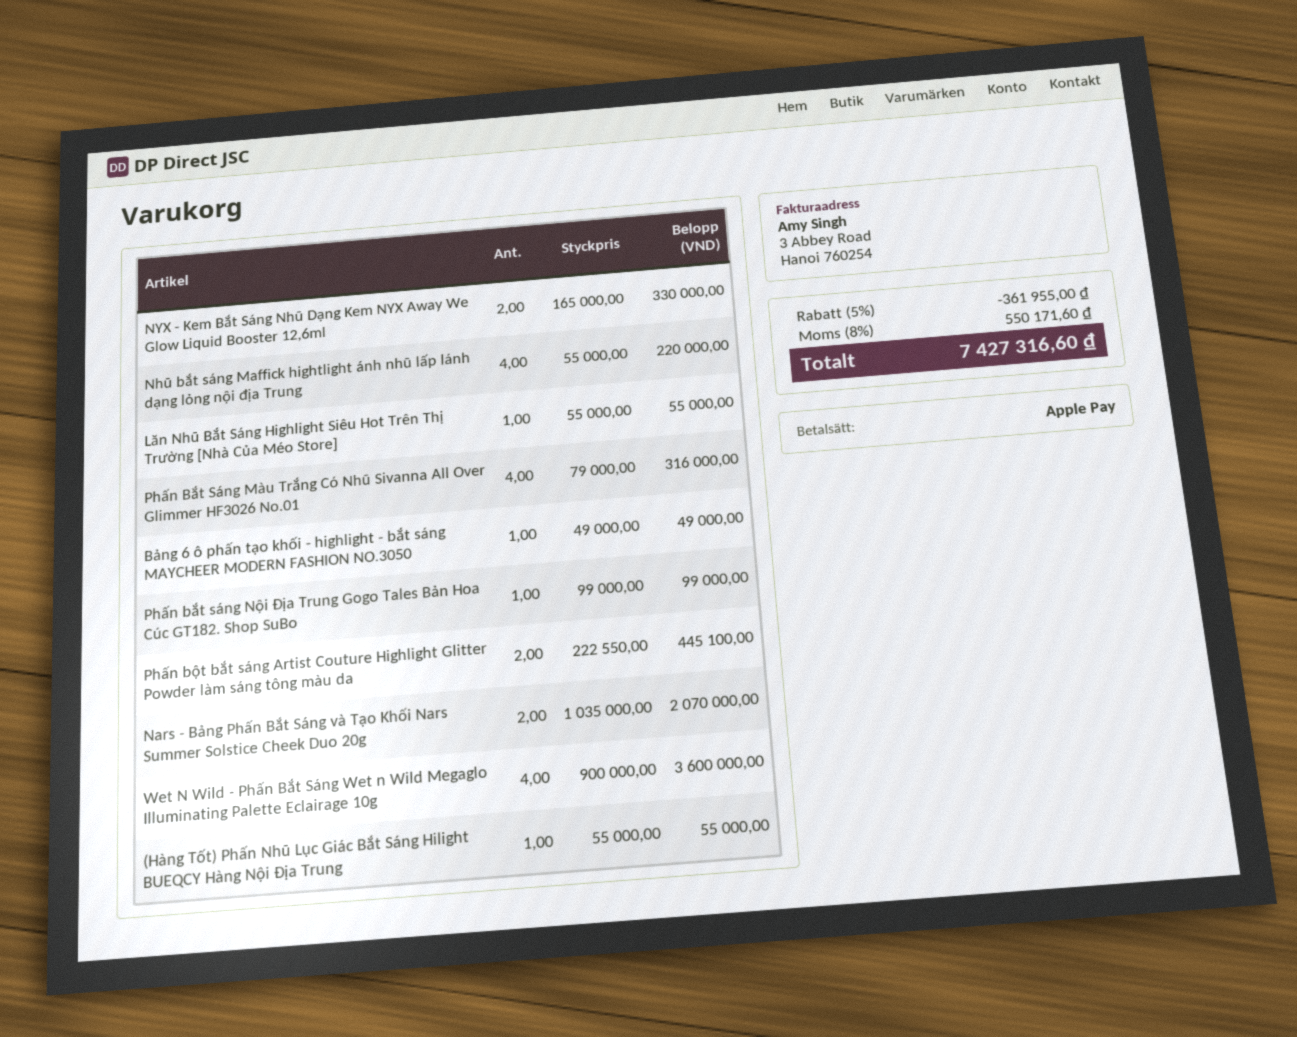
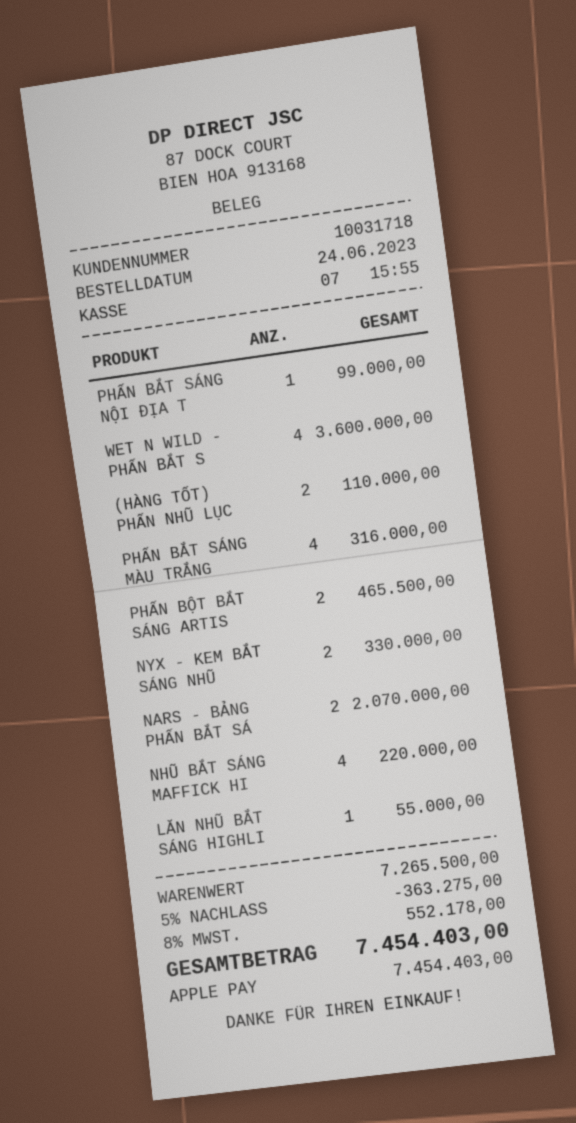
Bảng 6 ô phấn tạo khối - highlight - bắt sáng MAYCHEER MODERN FASHION NO.3050: 1 for 49000.00 -> none
Phấn bột bắt sáng Artist Couture Highlight Glitter Powder làm sáng tông màu da: 2 for 445100.00 -> 2 for 465500.00
(Hàng Tốt) Phấn Nhũ Lục Giác Bắt Sáng Hilight BUEQCY Hàng Nội Địa Trung: 1 for 55000.00 -> 2 for 110000.00
discount: 5% = 361955.00 -> 5% = 363275.00
tax: 8% = 550171.60 -> 8% = 552178.00
total: 7427316.60 -> 7454403.00

